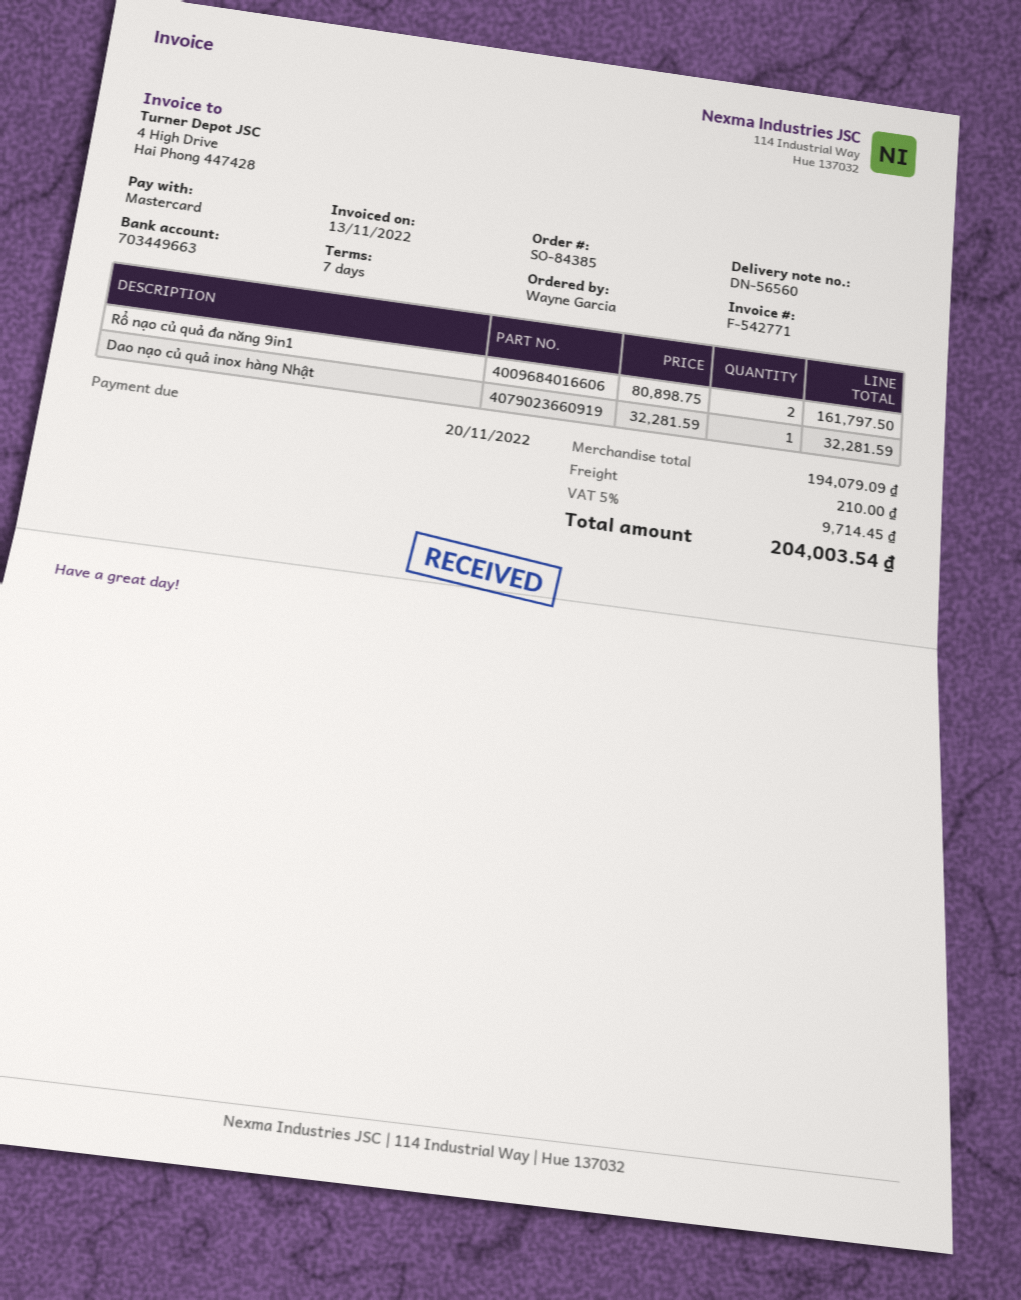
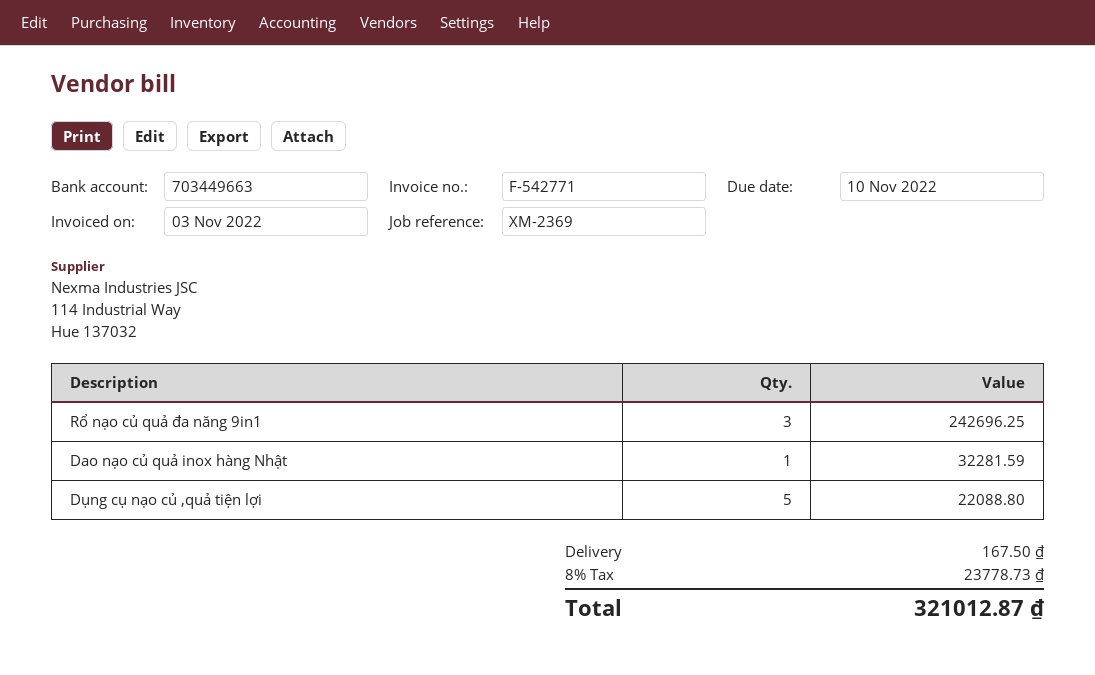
invoice date: 2022-11-13 -> 2022-11-03
due date: 2022-11-20 -> 2022-11-10
Rổ nạo củ quả đa năng 9in1: 2 for 161797.50 -> 3 for 242696.25
Dụng cụ nạo củ ,quả tiện lợi: none -> 5 for 22088.80
shipping: 210.00 -> 167.50
tax: 5% = 9714.45 -> 8% = 23778.73
total: 204003.54 -> 321012.87

